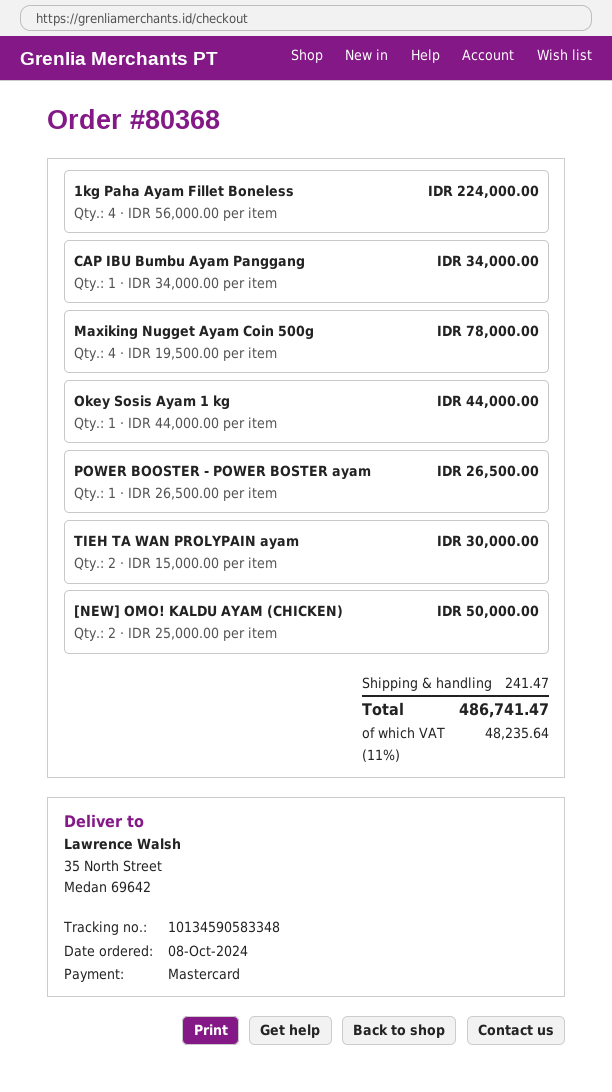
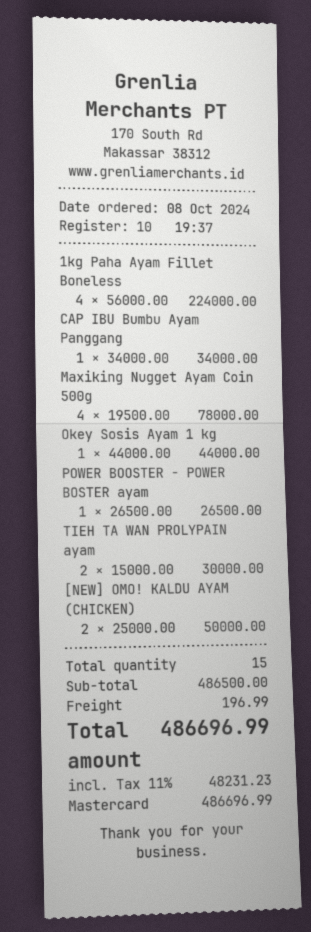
shipping: 241.47 -> 196.99
tax: 11% = 48235.64 -> 11% = 48231.23
total: 486741.47 -> 486696.99

